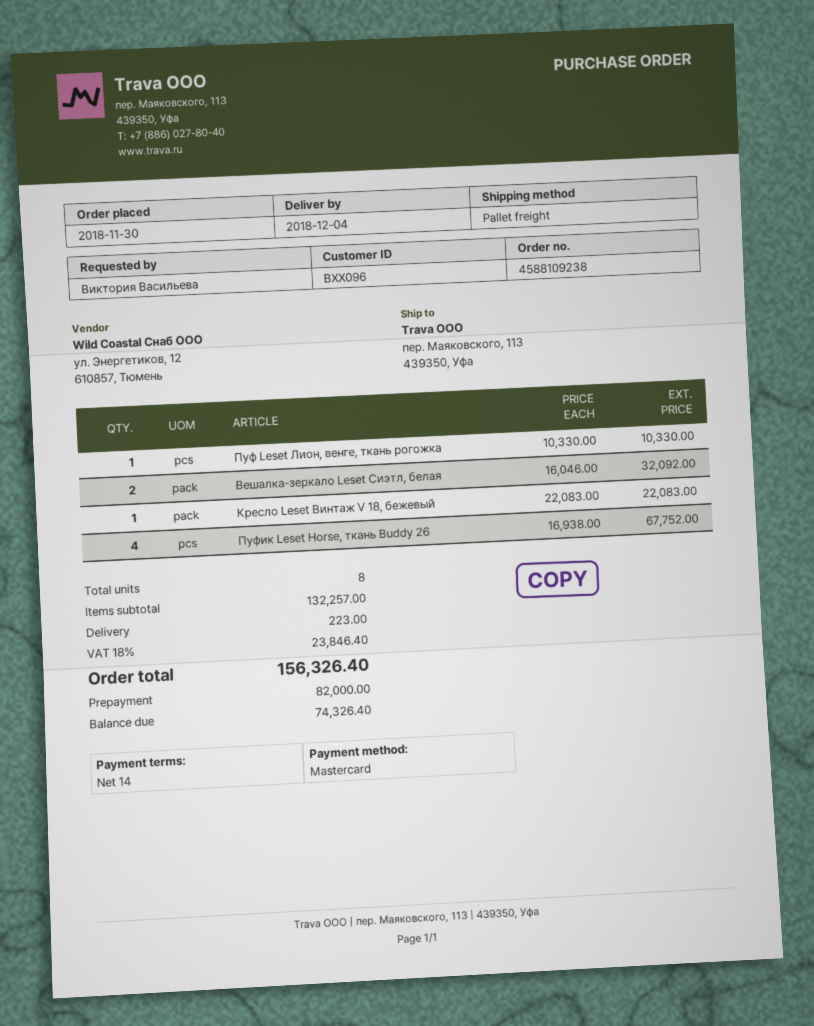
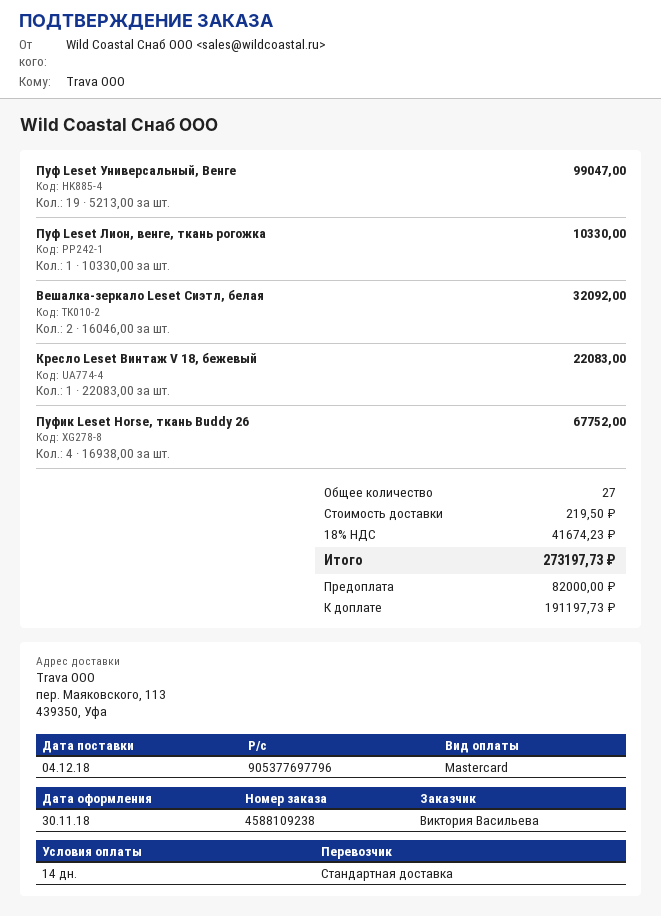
shipping method: pallet freight -> standard
Пуф Leset Универсальный, Венге: none -> 19 x 5213.00 = 99047.00
total quantity: 8 -> 27
shipping: 223.00 -> 219.50
tax: 18% = 23846.40 -> 18% = 41674.23
total: 156326.40 -> 273197.73
balance: 74326.40 -> 191197.73

